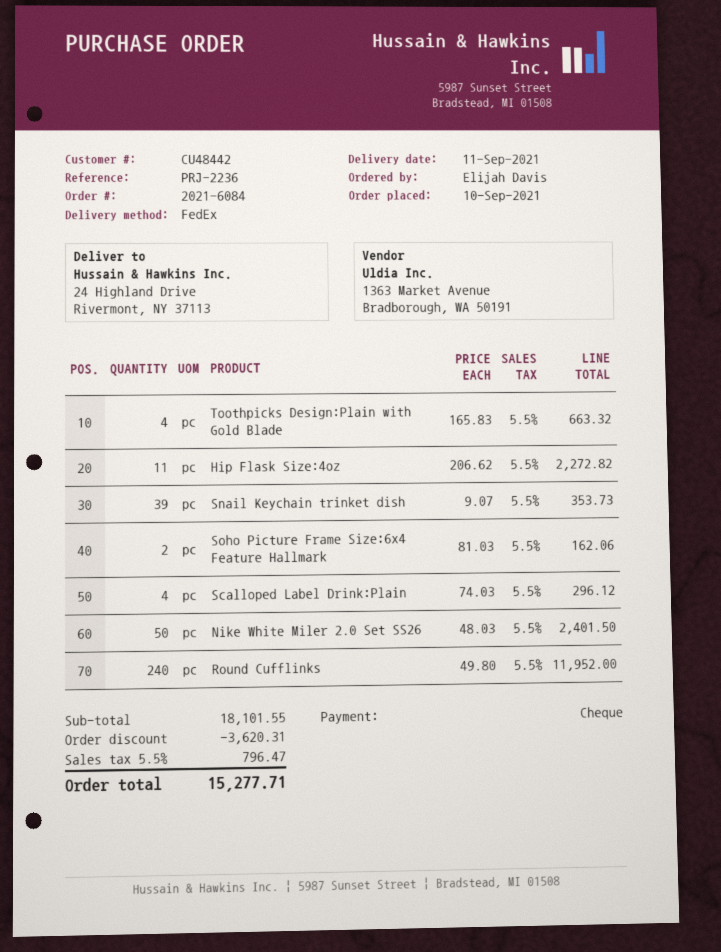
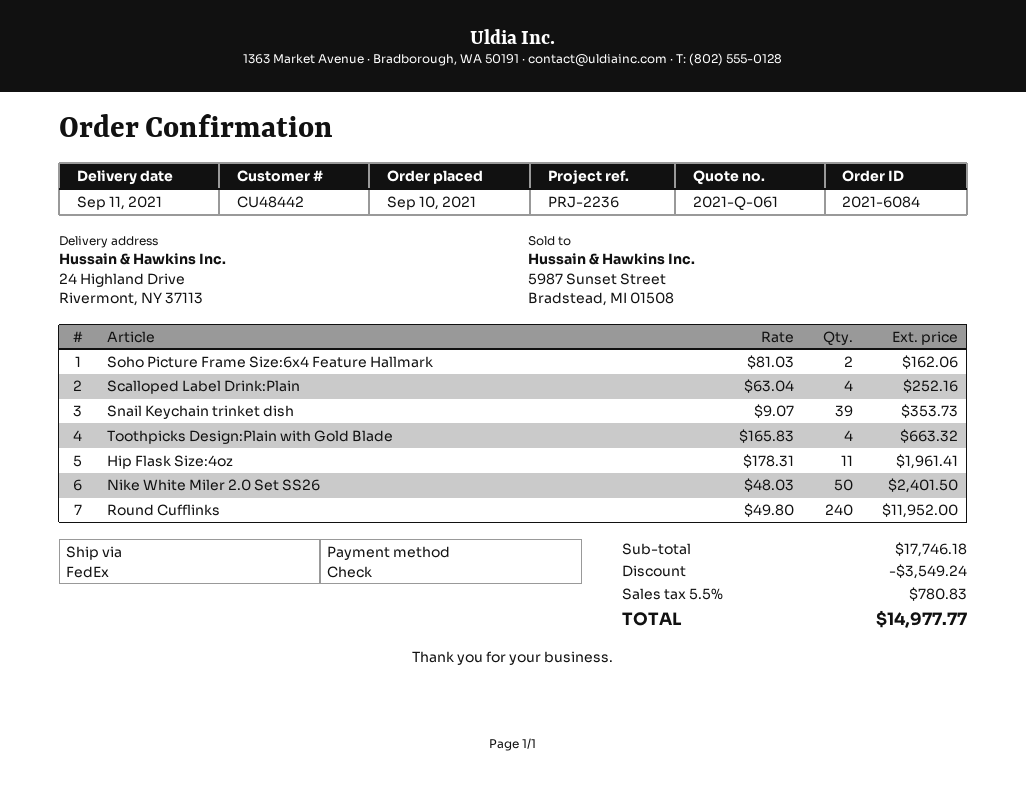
Hip Flask Size:4oz: 11 x 206.62 = 2272.82 -> 11 x 178.31 = 1961.41
Scalloped Label Drink:Plain: 4 x 74.03 = 296.12 -> 4 x 63.04 = 252.16
subtotal: 18101.55 -> 17746.18
discount: 3620.31 -> 3549.24
tax: 5.5% = 796.47 -> 5.5% = 780.83
total: 15277.71 -> 14977.77

